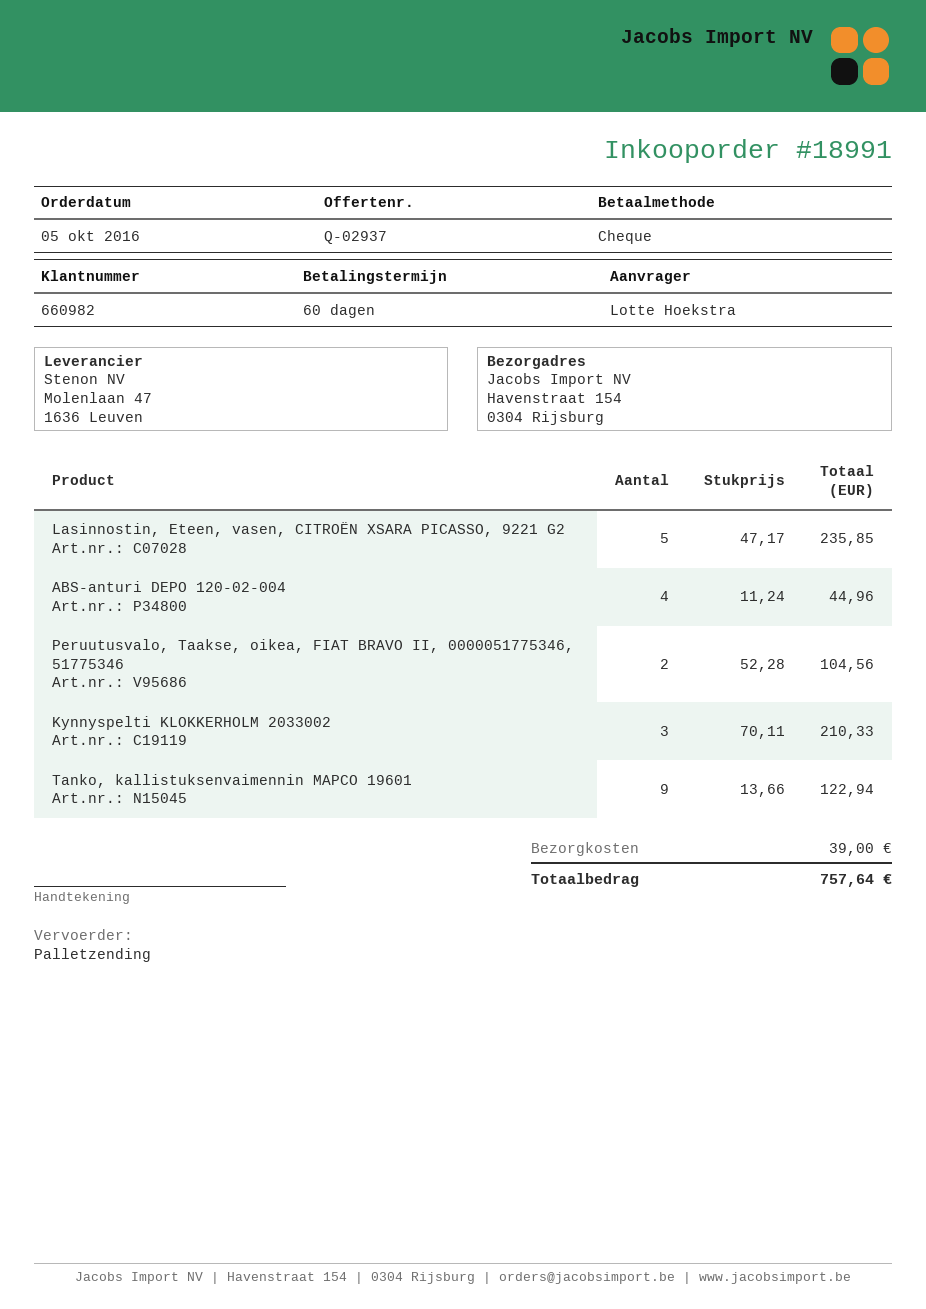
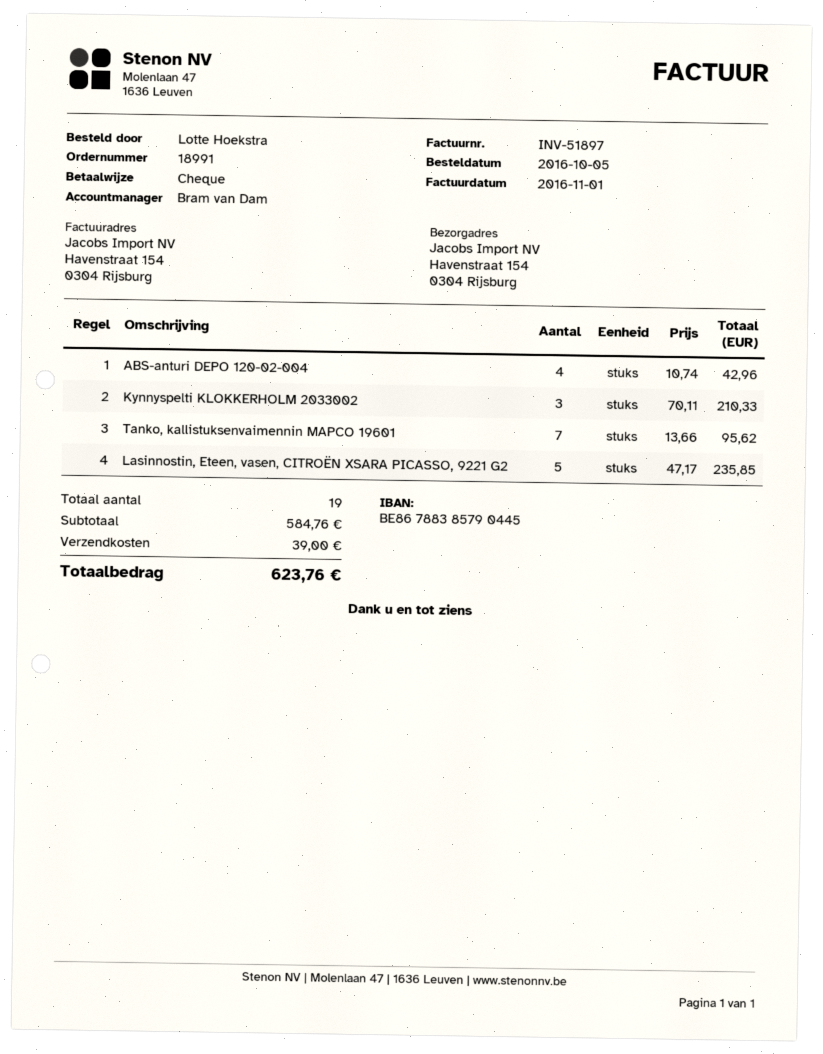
ABS-anturi DEPO 120-02-004: 4 x 11.24 = 44.96 -> 4 x 10.74 = 42.96
Peruutusvalo, Taakse, oikea, FIAT BRAVO II, 0000051775346, 51775346: 2 x 52.28 = 104.56 -> none
Tanko, kallistuksenvaimennin MAPCO 19601: 9 x 13.66 = 122.94 -> 7 x 13.66 = 95.62
total: 757.64 -> 623.76

